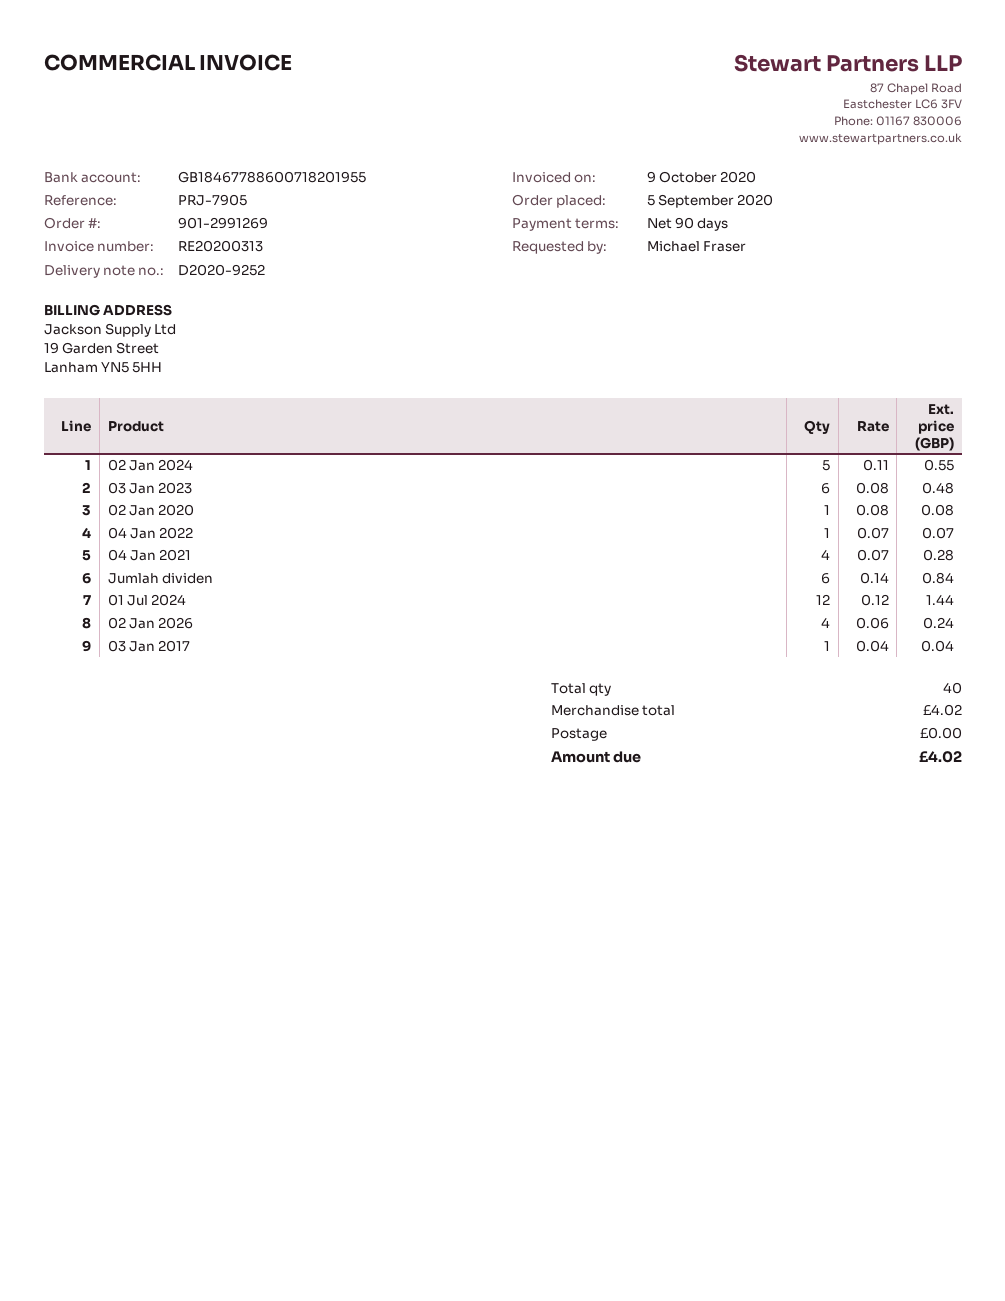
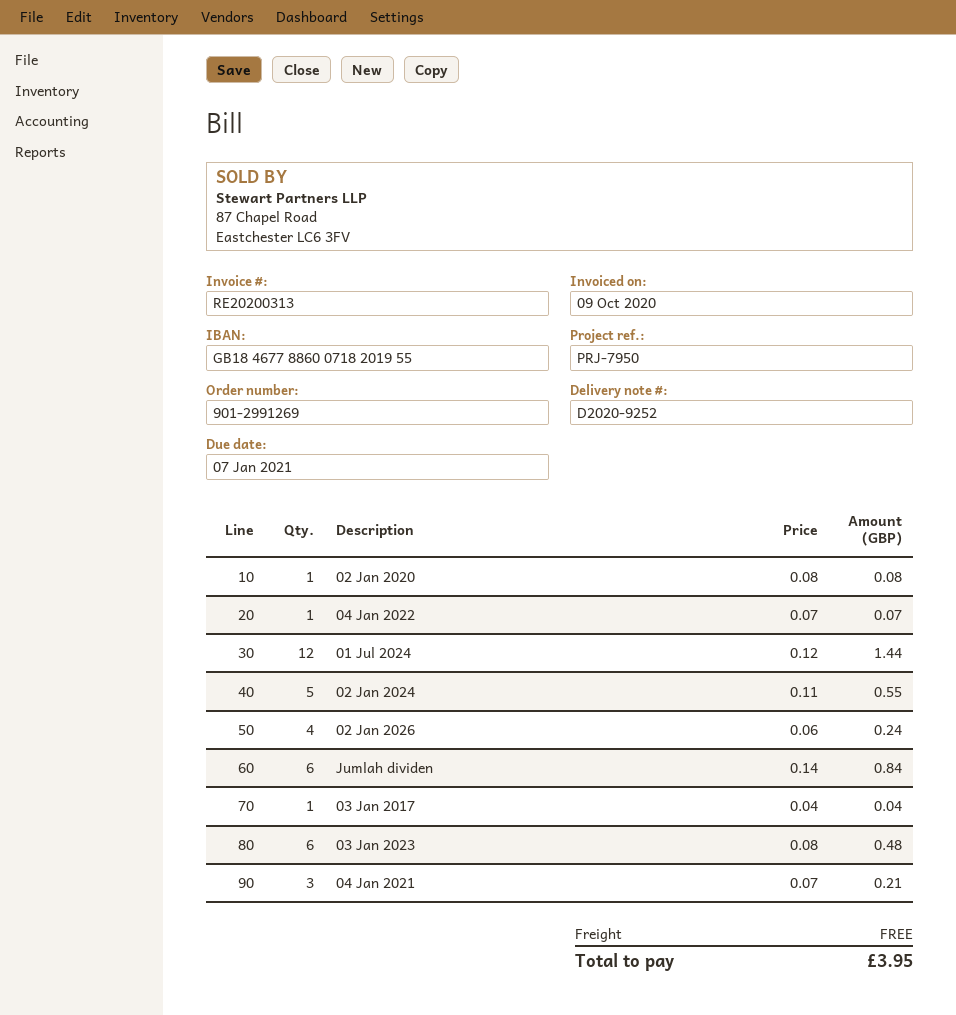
reference: PRJ-7905 -> PRJ-7950
04 Jan 2021: 4 x 0.07 = 0.28 -> 3 x 0.07 = 0.21
total: 4.02 -> 3.95

